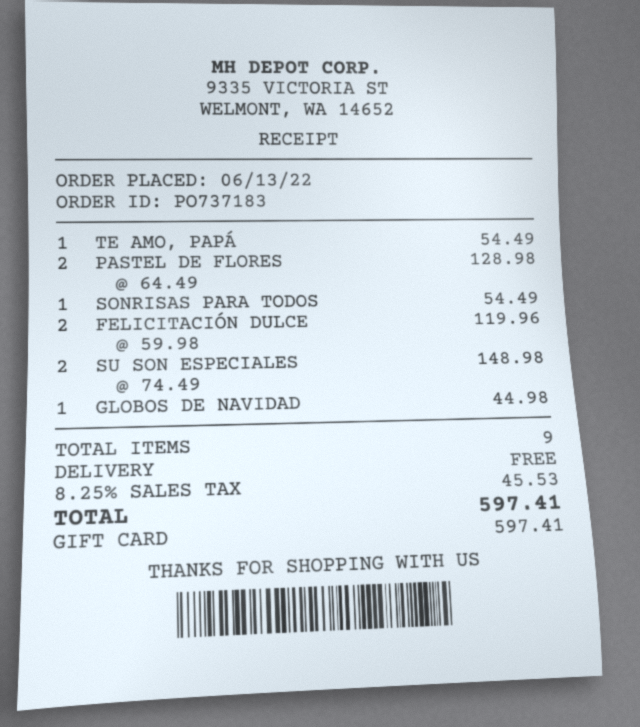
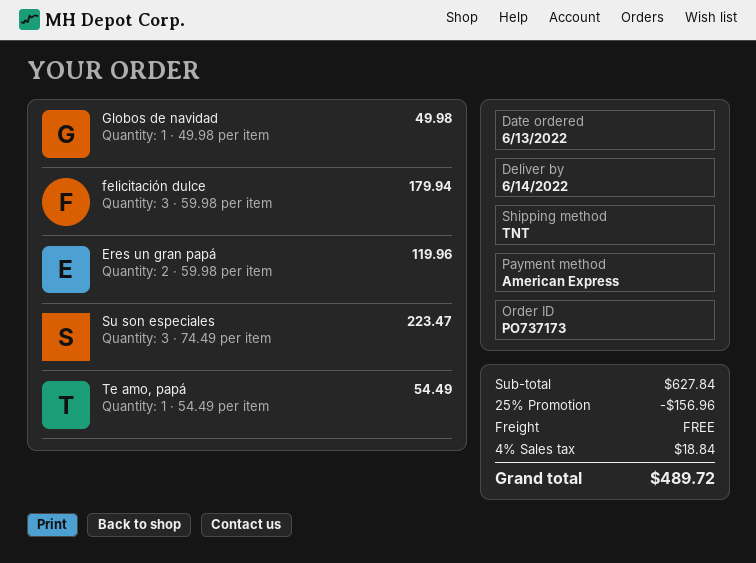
order number: PO737183 -> PO737173
payment method: gift card -> American Express
PASTEL DE FLORES: 2 x 64.49 = 128.98 -> none
SONRISAS PARA TODOS: 1 x 54.49 = 54.49 -> none
FELICITACIÓN DULCE: 2 x 59.98 = 119.96 -> 3 x 59.98 = 179.94
SU SON ESPECIALES: 2 x 74.49 = 148.98 -> 3 x 74.49 = 223.47
GLOBOS DE NAVIDAD: 1 x 44.98 = 44.98 -> 1 x 49.98 = 49.98
Eres un gran papá: none -> 2 x 59.98 = 119.96
discount: none -> 25% = 156.96
tax: 8.25% = 45.53 -> 4% = 18.84
total: 597.41 -> 489.72

